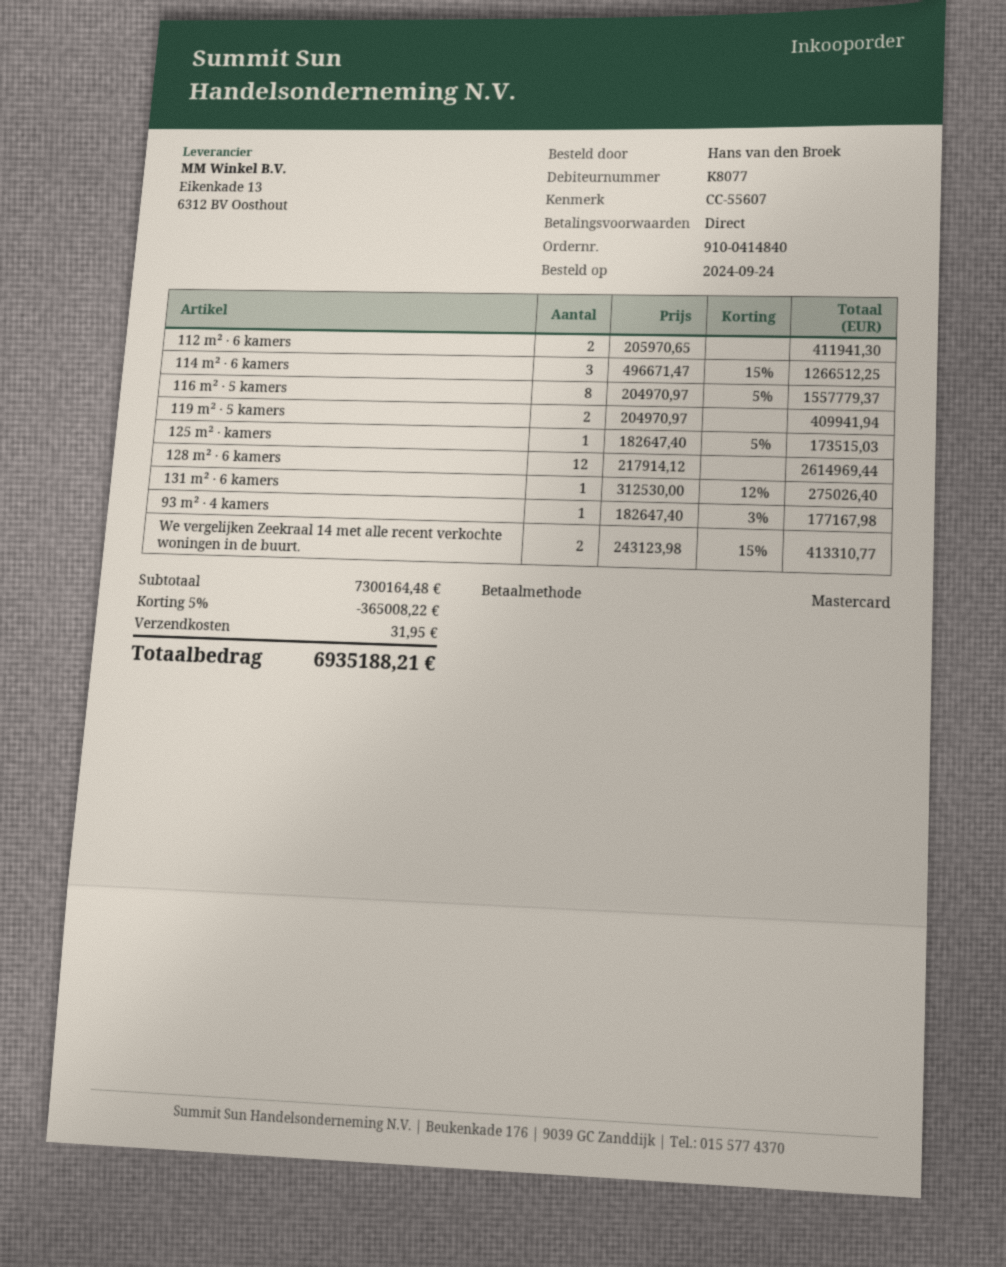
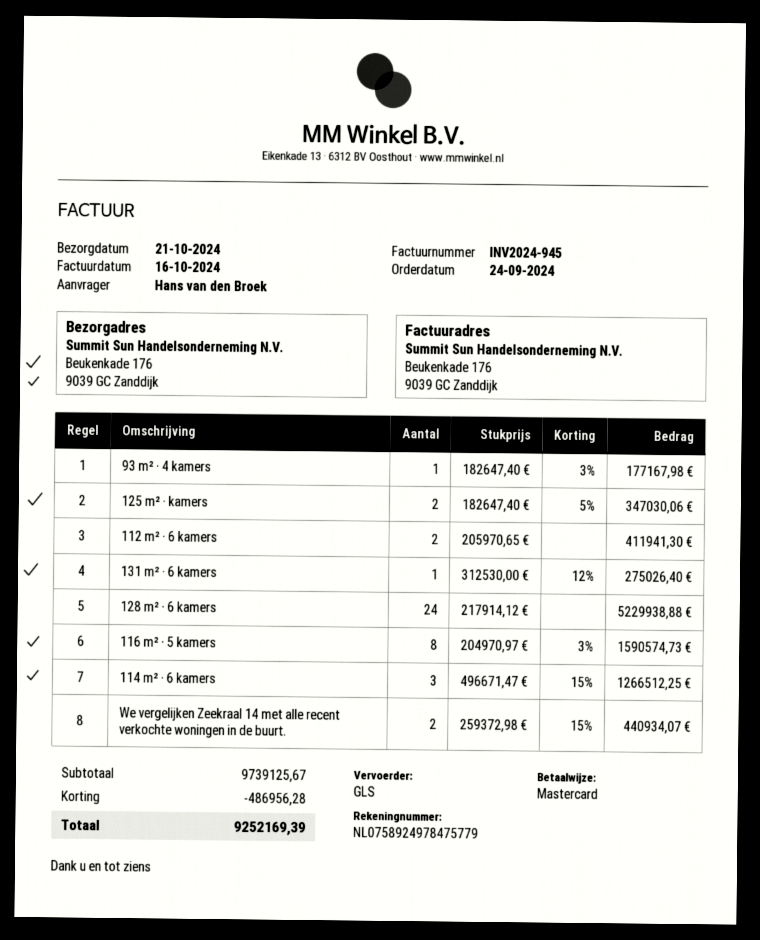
116 m² · 5 kamers: 8 x 204970.97 - 5% = 1557779.37 -> 8 x 204970.97 - 3% = 1590574.73
119 m² · 5 kamers: 2 x 204970.97 = 409941.94 -> none
125 m² · kamers: 1 x 182647.40 - 5% = 173515.03 -> 2 x 182647.40 - 5% = 347030.06
128 m² · 6 kamers: 12 x 217914.12 = 2614969.44 -> 24 x 217914.12 = 5229938.88
We vergelijken Zeekraal 14 met alle recent verkochte woningen in de buurt.: 2 x 243123.98 - 15% = 413310.77 -> 2 x 259372.98 - 15% = 440934.07
subtotal: 7300164.48 -> 9739125.67
discount: 365008.22 -> 486956.28
shipping: 31.95 -> none
total: 6935188.21 -> 9252169.39

